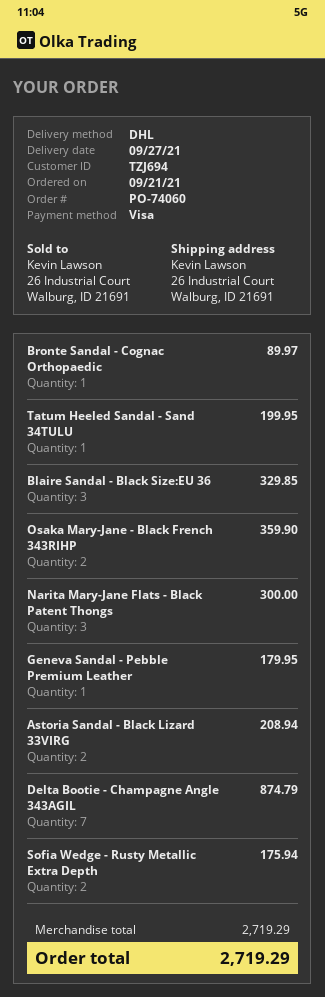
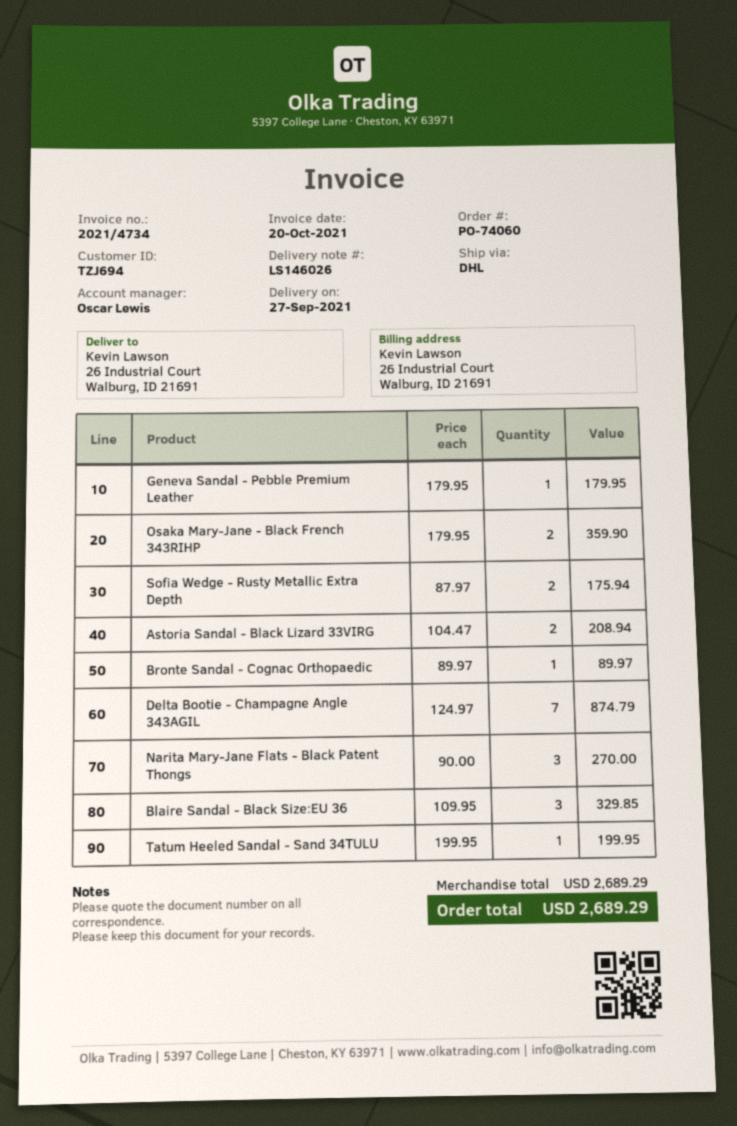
Narita Mary-Jane Flats - Black Patent Thongs: 3 for 300.00 -> 3 for 270.00
subtotal: 2719.29 -> 2689.29
total: 2719.29 -> 2689.29

